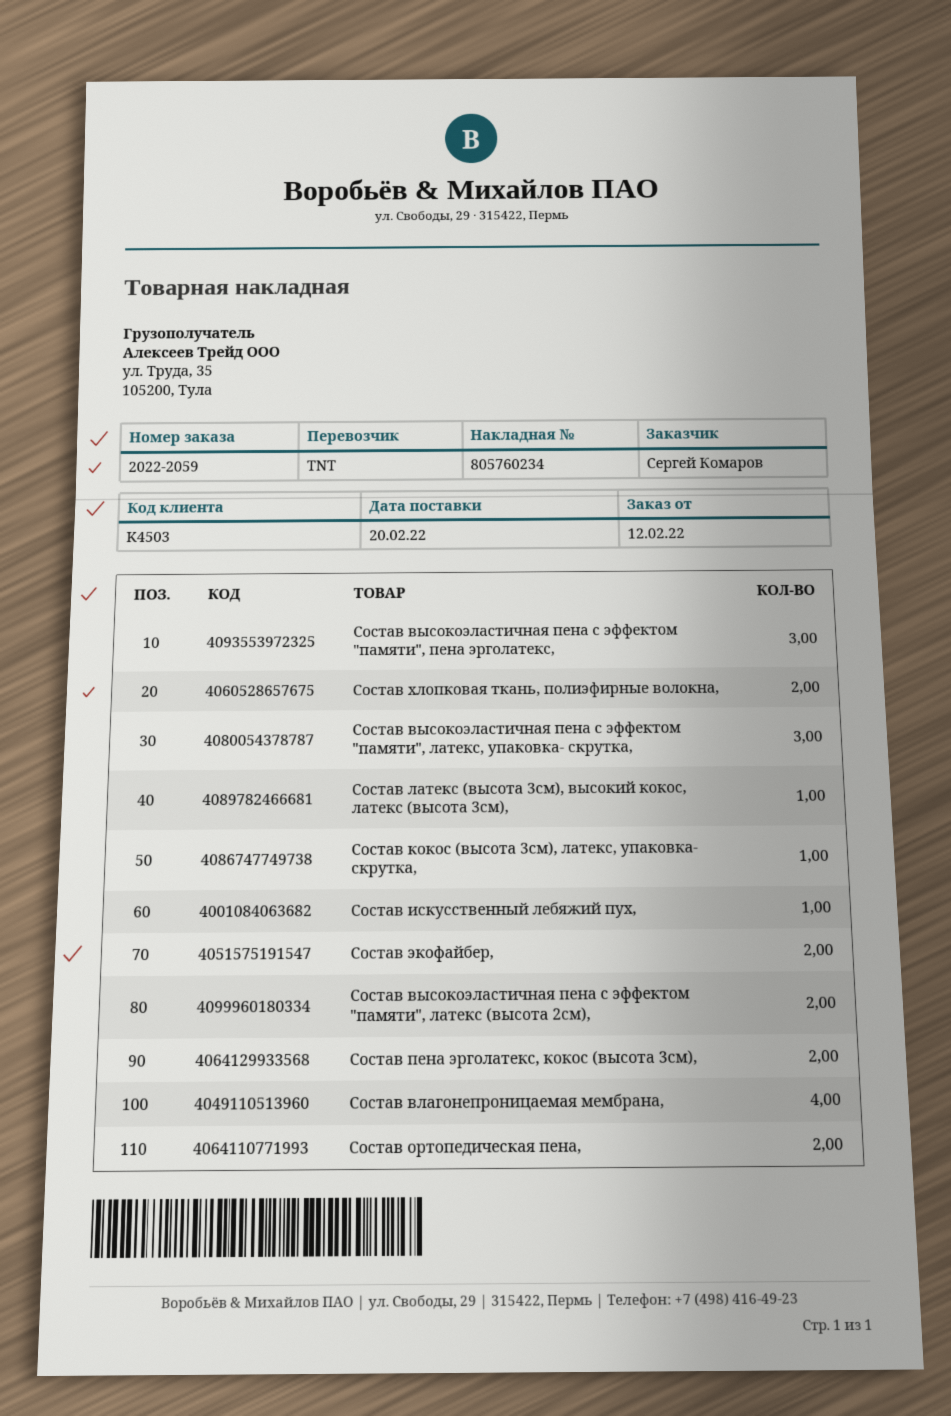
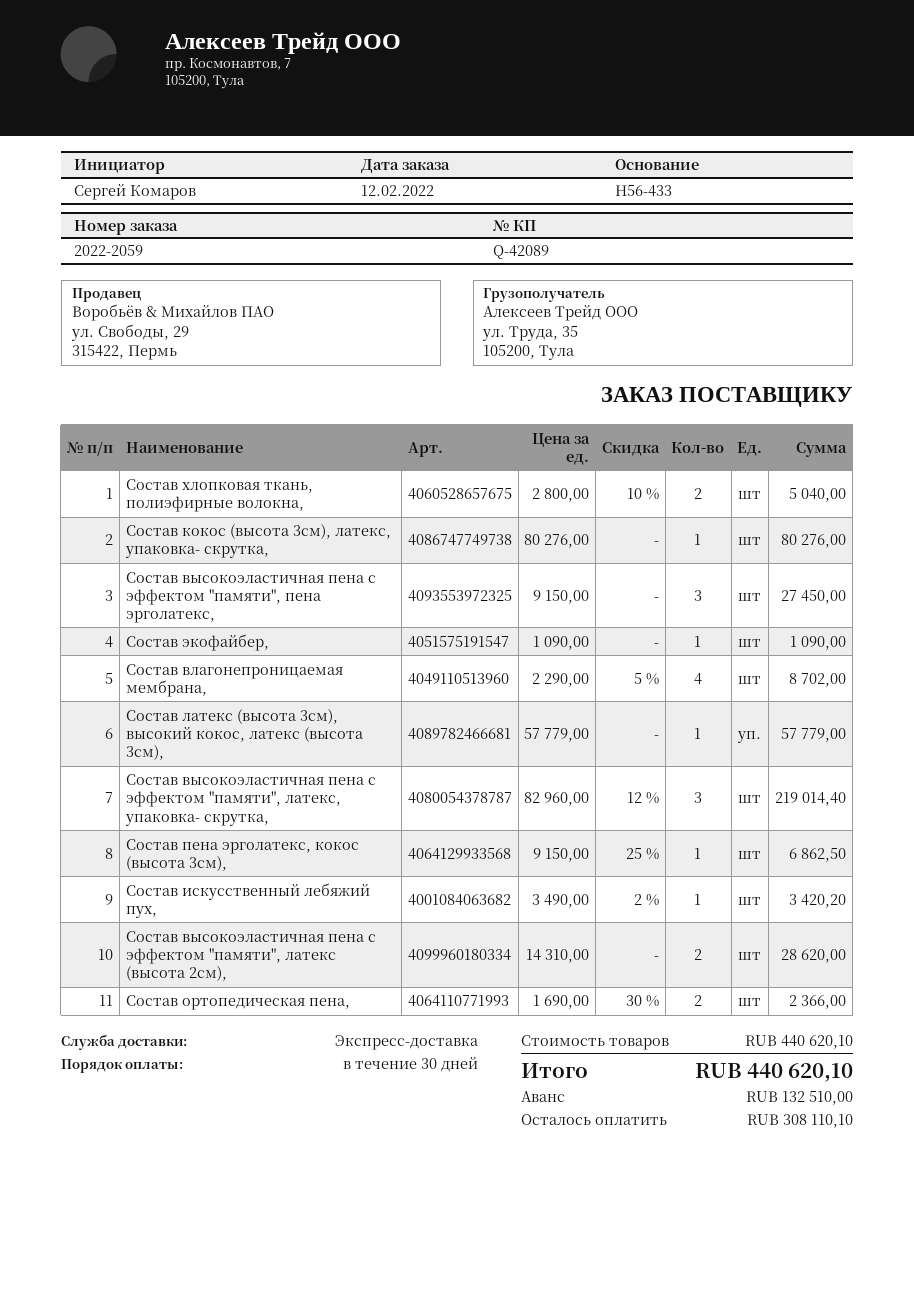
shipping method: TNT -> express
Состав экофайбер,: 2 -> 1
Состав пена эрголатекс, кокос (высота 3см),: 2 -> 1

